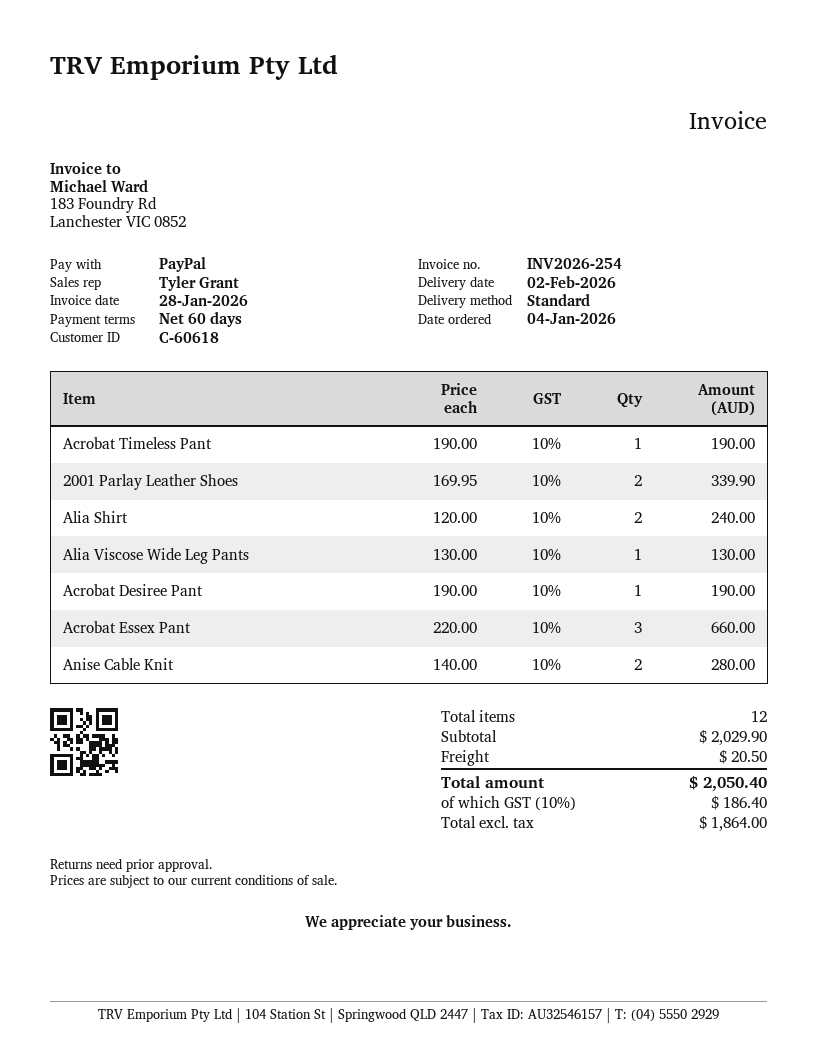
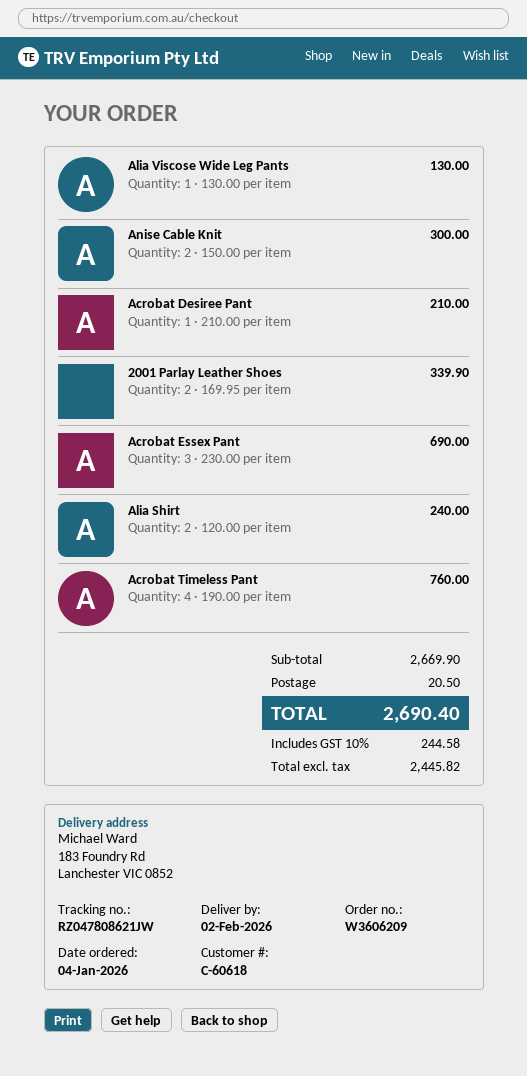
Acrobat Timeless Pant: 1 x 190.00 = 190.00 -> 4 x 190.00 = 760.00
Acrobat Desiree Pant: 1 x 190.00 = 190.00 -> 1 x 210.00 = 210.00
Acrobat Essex Pant: 3 x 220.00 = 660.00 -> 3 x 230.00 = 690.00
Anise Cable Knit: 2 x 140.00 = 280.00 -> 2 x 150.00 = 300.00
subtotal: 2029.90 -> 2669.90
net: 1864.00 -> 2445.82
tax: 10% = 186.40 -> 10% = 244.58
total: 2050.40 -> 2690.40

